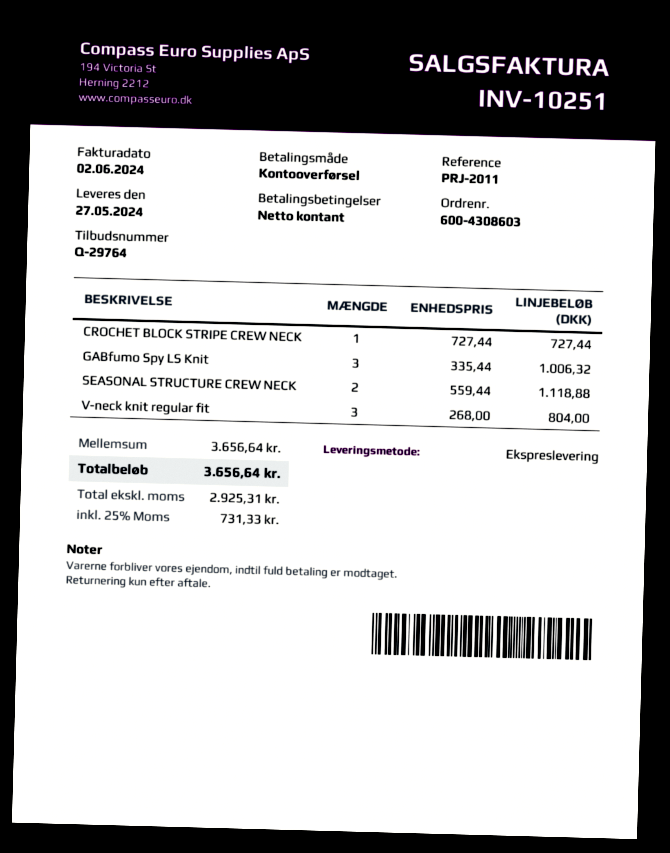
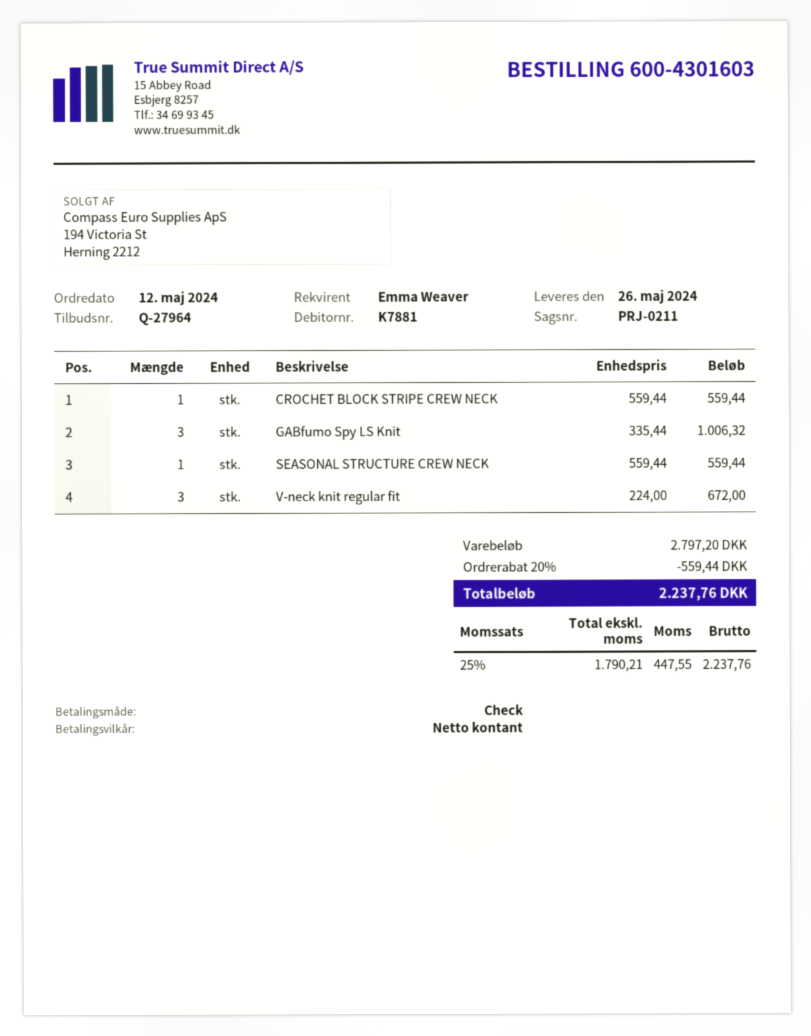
quote number: Q-29764 -> Q-27964
order number: 600-4308603 -> 600-4301603
delivery date: 2024-05-27 -> 2024-05-26
reference: PRJ-2011 -> PRJ-0211
payment method: bank transfer -> cheque
CROCHET BLOCK STRIPE CREW NECK: 1 x 727.44 = 727.44 -> 1 x 559.44 = 559.44
SEASONAL STRUCTURE CREW NECK: 2 x 559.44 = 1118.88 -> 1 x 559.44 = 559.44
V-neck knit regular fit: 3 x 268.00 = 804.00 -> 3 x 224.00 = 672.00
subtotal: 3656.64 -> 2797.20
discount: none -> 20% = 559.44
net: 2925.31 -> 1790.21
tax: 25% = 731.33 -> 25% = 447.55
total: 3656.64 -> 2237.76

